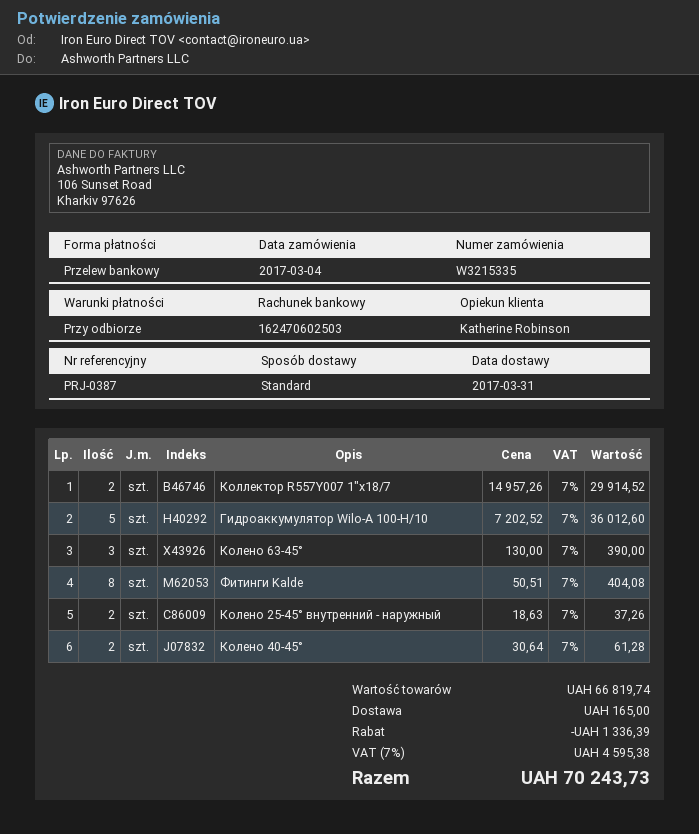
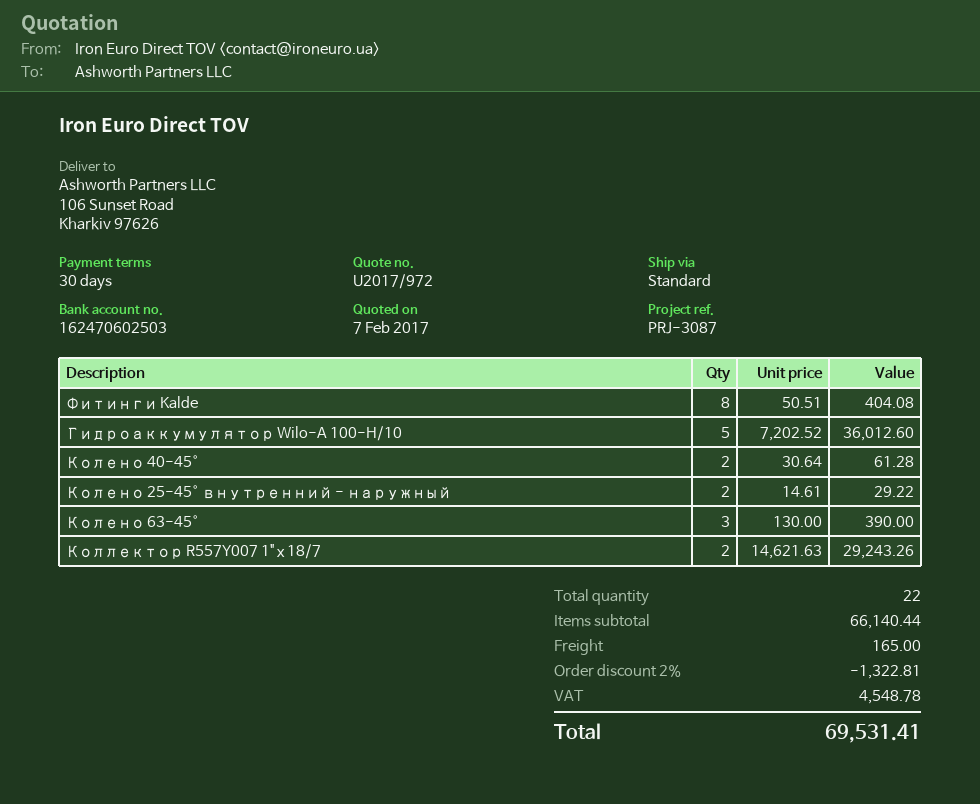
payment terms: on receipt -> 30 days
reference: PRJ-0387 -> PRJ-3087
Коллектор R557Y007 1"х18/7: 2 x 14957.26 = 29914.52 -> 2 x 14621.63 = 29243.26
Колено 25-45° внутренний - наружный: 2 x 18.63 = 37.26 -> 2 x 14.61 = 29.22
subtotal: 66819.74 -> 66140.44
discount: 1336.39 -> 1322.81
tax: 4595.38 -> 4548.78
total: 70243.73 -> 69531.41

